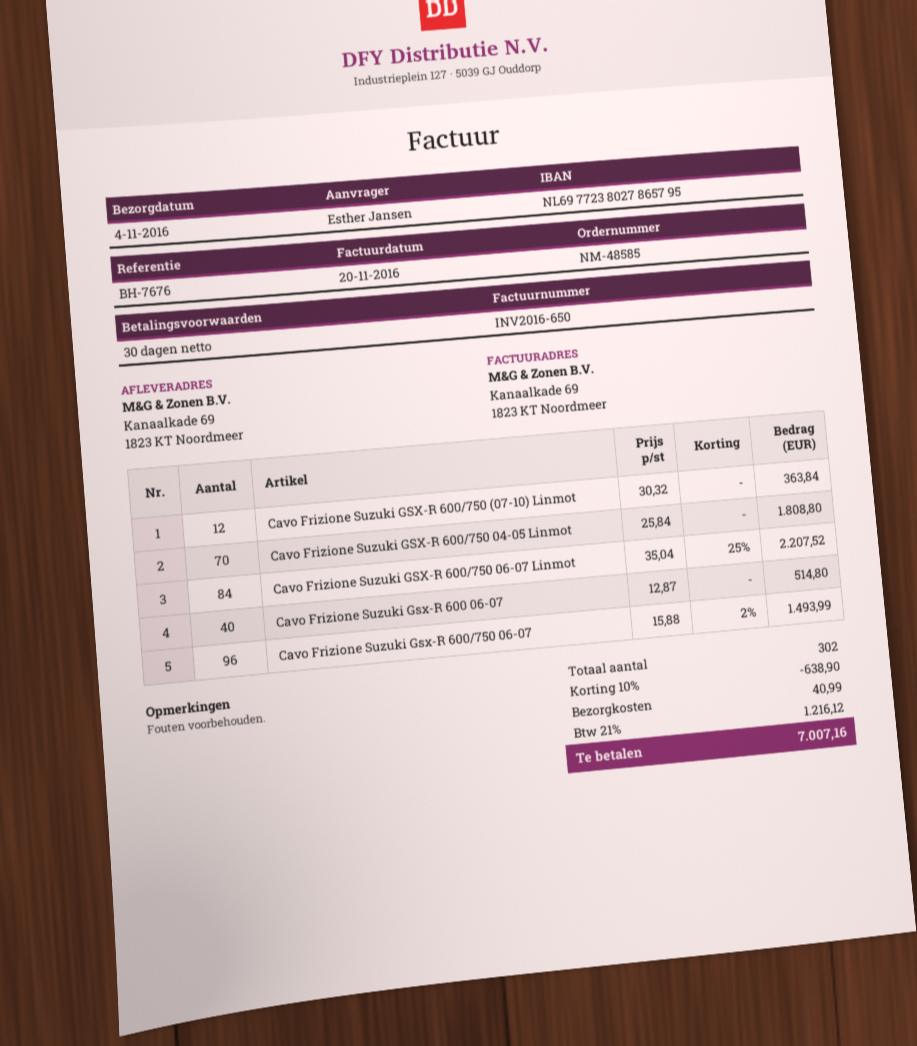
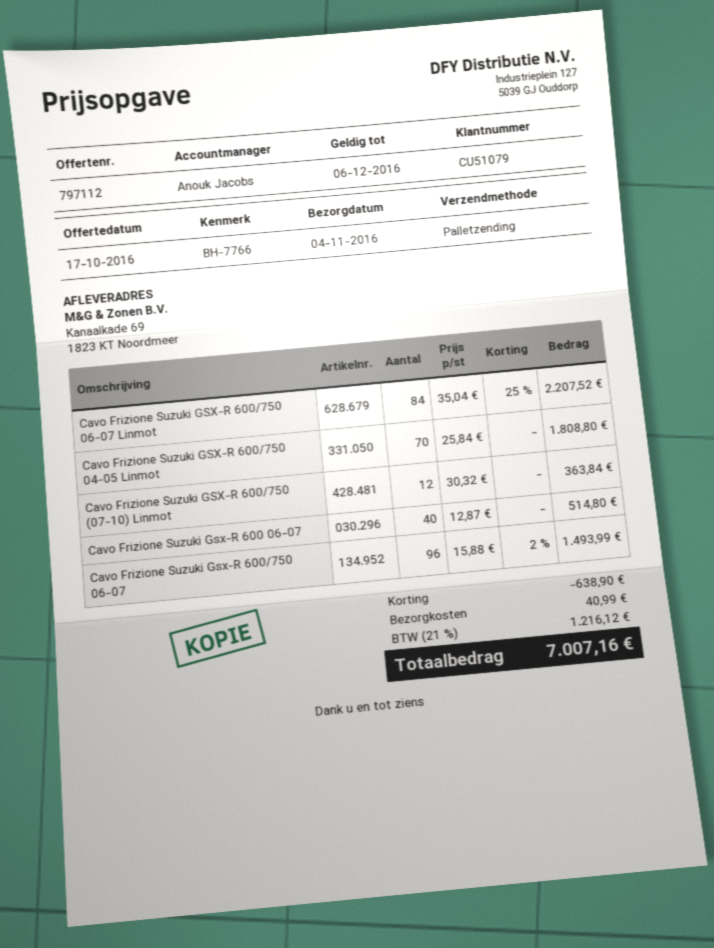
reference: BH-7676 -> BH-7766

